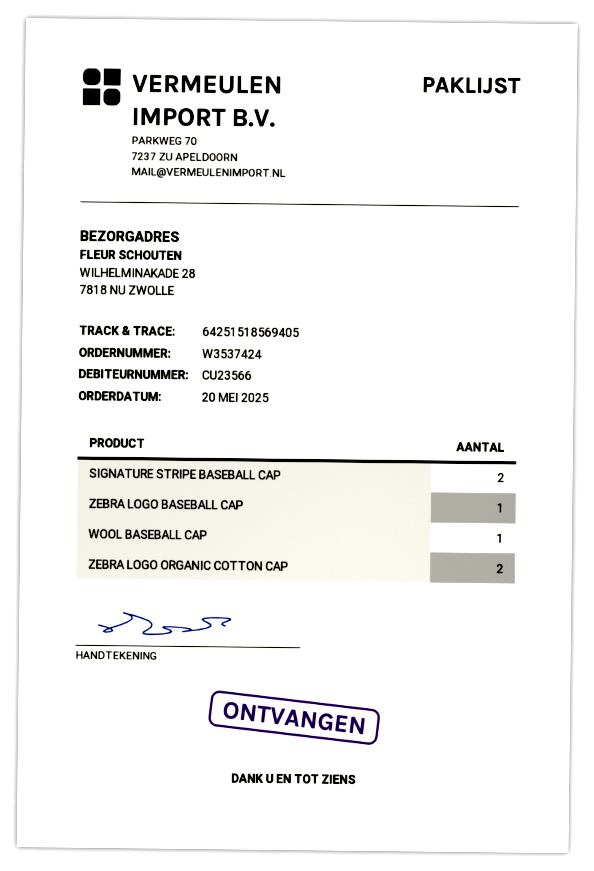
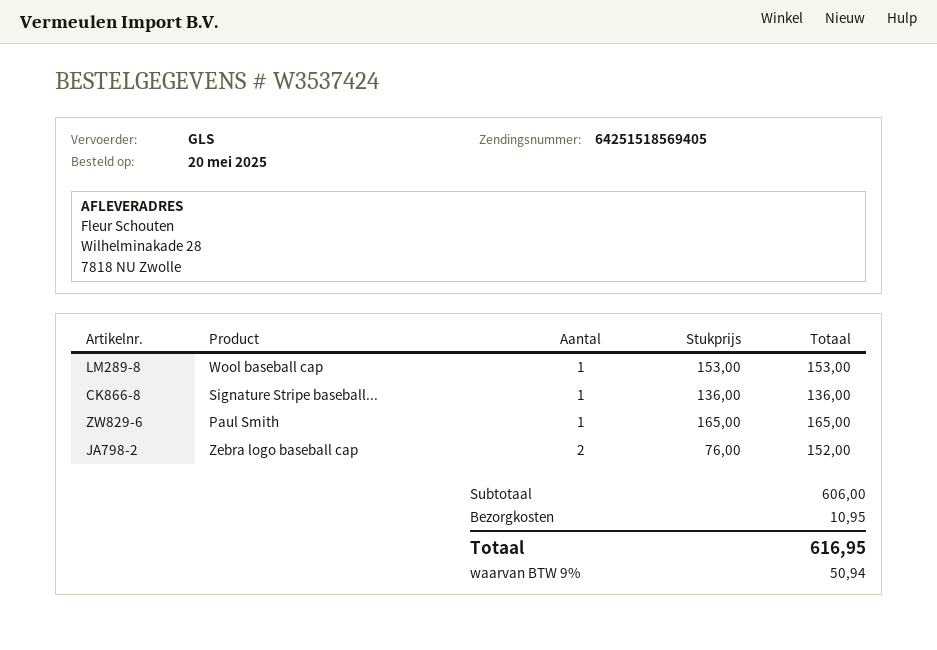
SIGNATURE STRIPE BASEBALL CAP: 2 -> 1
ZEBRA LOGO BASEBALL CAP: 1 -> 2
ZEBRA LOGO ORGANIC COTTON CAP: 2 -> none
Paul Smith: none -> 1

